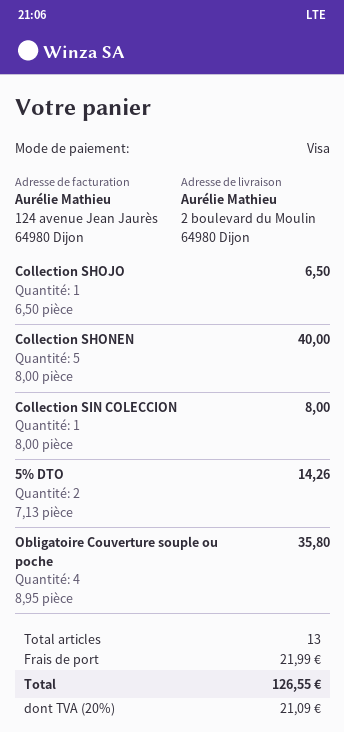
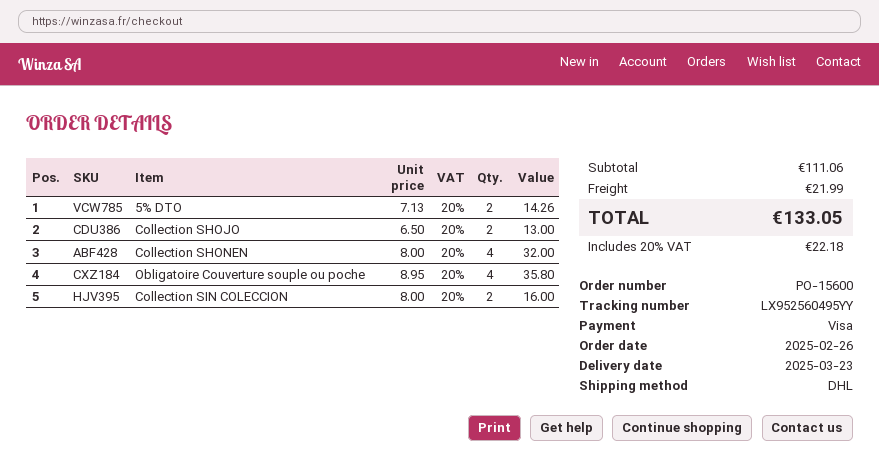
Collection SHOJO: 1 x 6.50 = 6.50 -> 2 x 6.50 = 13.00
Collection SHONEN: 5 x 8.00 = 40.00 -> 4 x 8.00 = 32.00
Collection SIN COLECCION: 1 x 8.00 = 8.00 -> 2 x 8.00 = 16.00
tax: 20% = 21.09 -> 20% = 22.18
total: 126.55 -> 133.05

